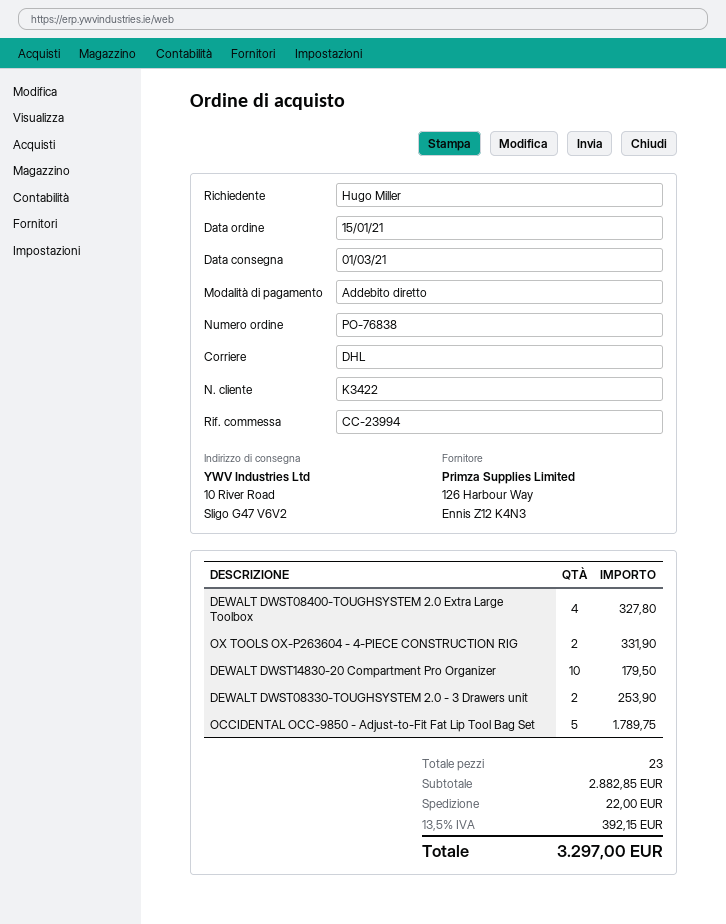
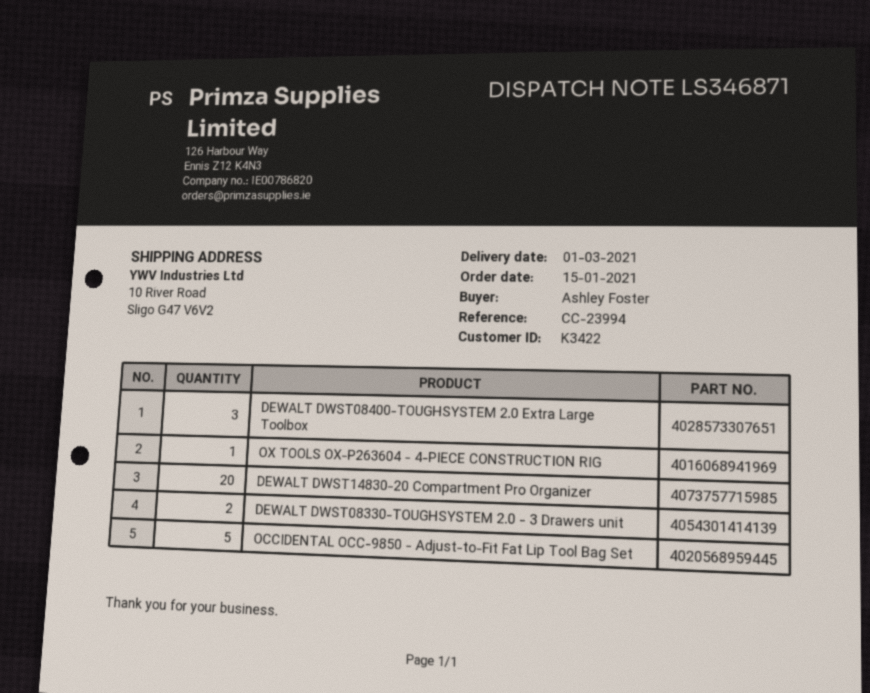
ordered by: Hugo Miller -> Ashley Foster
DEWALT DWST08400-TOUGHSYSTEM 2.0 Extra Large Toolbox: 4 -> 3
OX TOOLS OX-P263604 - 4-PIECE CONSTRUCTION RIG: 2 -> 1
DEWALT DWST14830-20 Compartment Pro Organizer: 10 -> 20

